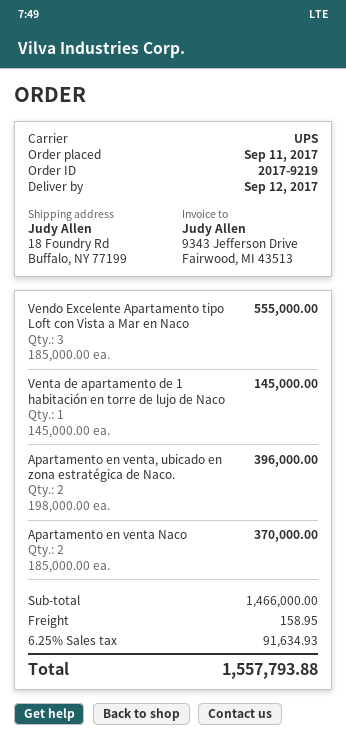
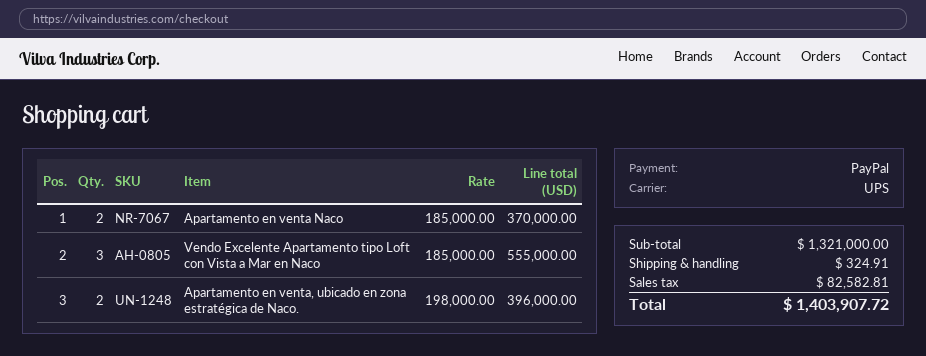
Venta de apartamento de 1 habitación en torre de lujo de Naco: 1 x 145000.00 = 145000.00 -> none
subtotal: 1466000.00 -> 1321000.00
shipping: 158.95 -> 324.91
tax: 91634.93 -> 82582.81
total: 1557793.88 -> 1403907.72

